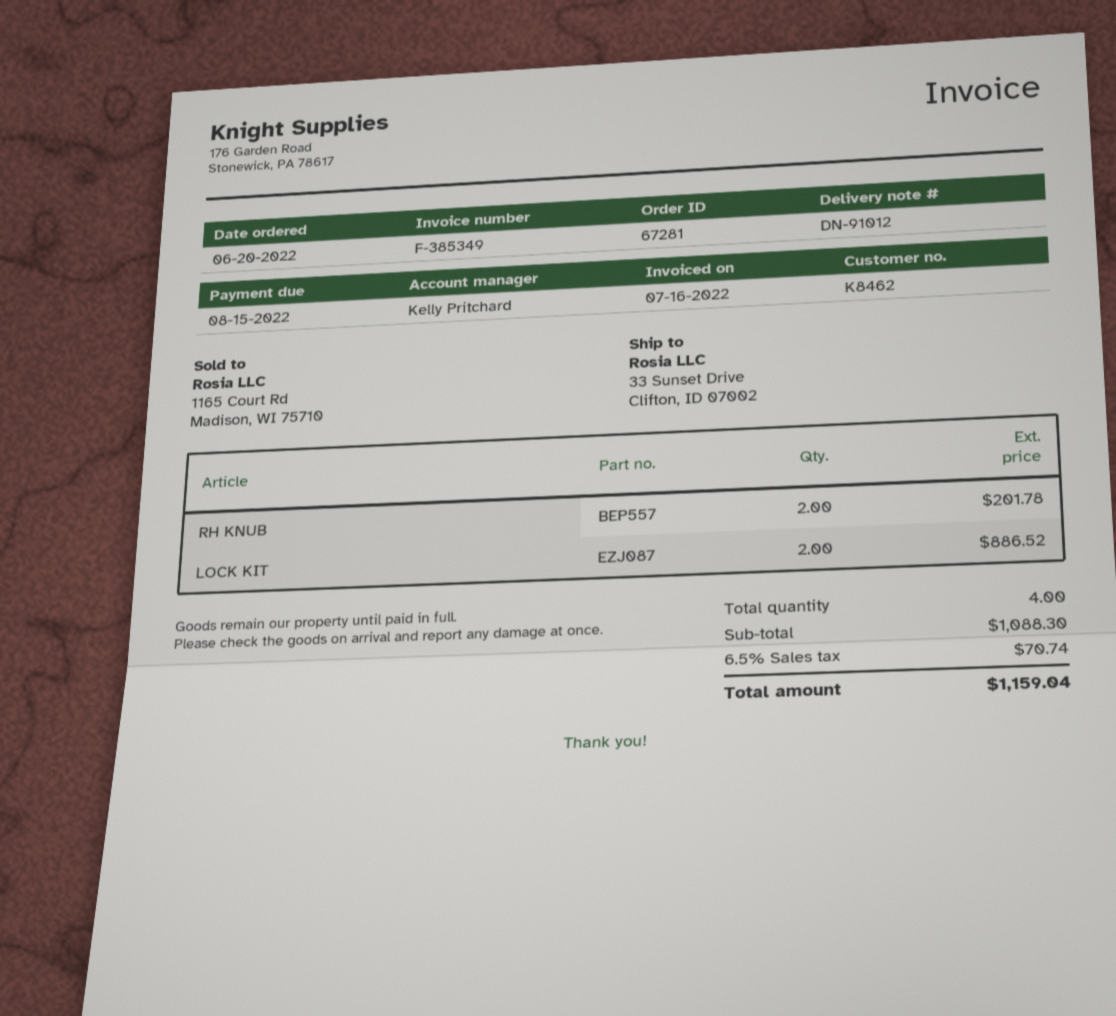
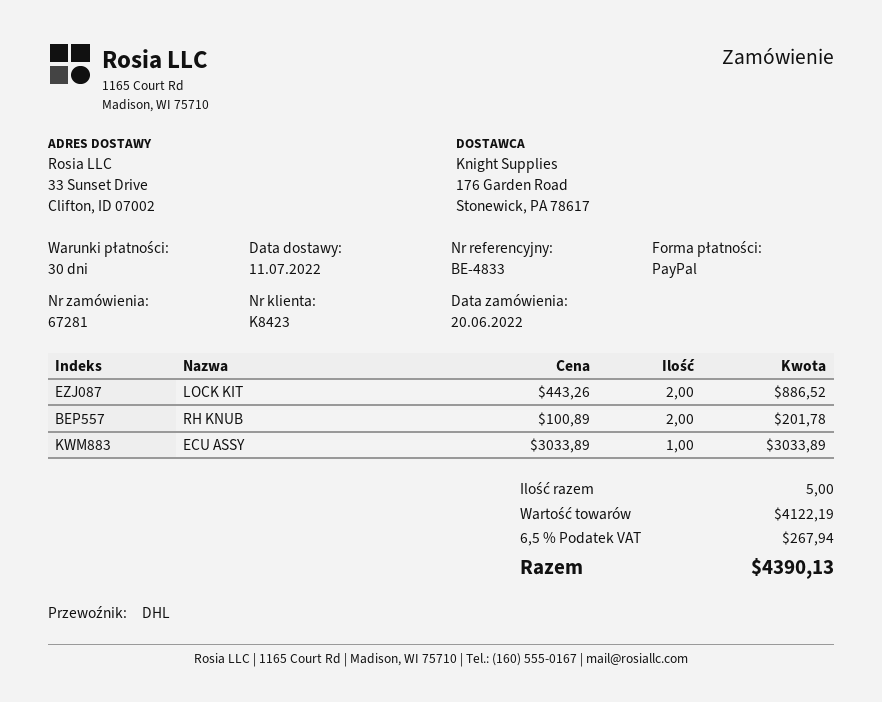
customer number: K8462 -> K8423
ECU ASSY: none -> 1 for 3033.89
total quantity: 4 -> 5
subtotal: 1088.30 -> 4122.19
tax: 6.5% = 70.74 -> 6.5% = 267.94
total: 1159.04 -> 4390.13

